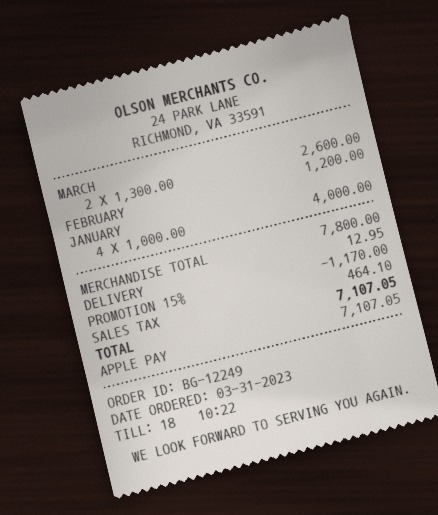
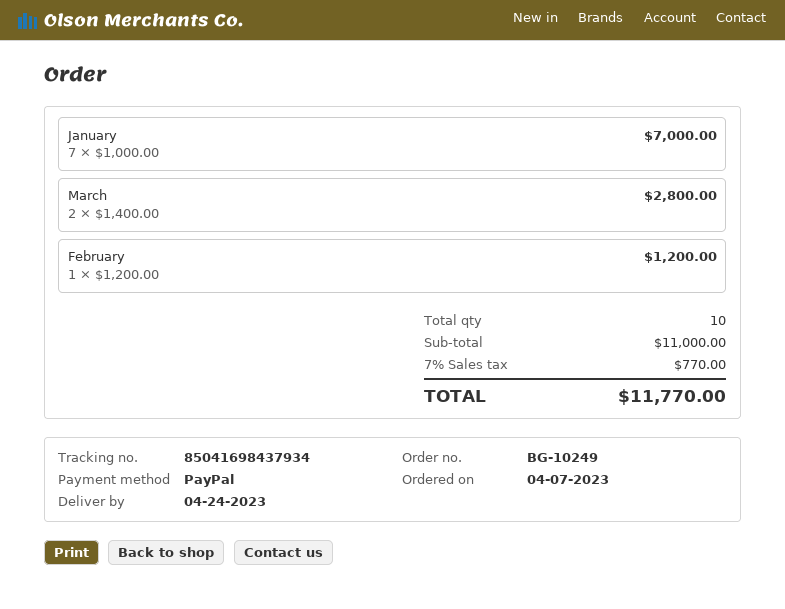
order number: BG-12249 -> BG-10249
order date: 2023-03-31 -> 2023-04-07
payment method: Apple Pay -> PayPal
MARCH: 2 x 1300.00 = 2600.00 -> 2 x 1400.00 = 2800.00
JANUARY: 4 x 1000.00 = 4000.00 -> 7 x 1000.00 = 7000.00
subtotal: 7800.00 -> 11000.00
discount: 15% = 1170.00 -> none
shipping: 12.95 -> none
tax: 464.10 -> 770.00
total: 7107.05 -> 11770.00

